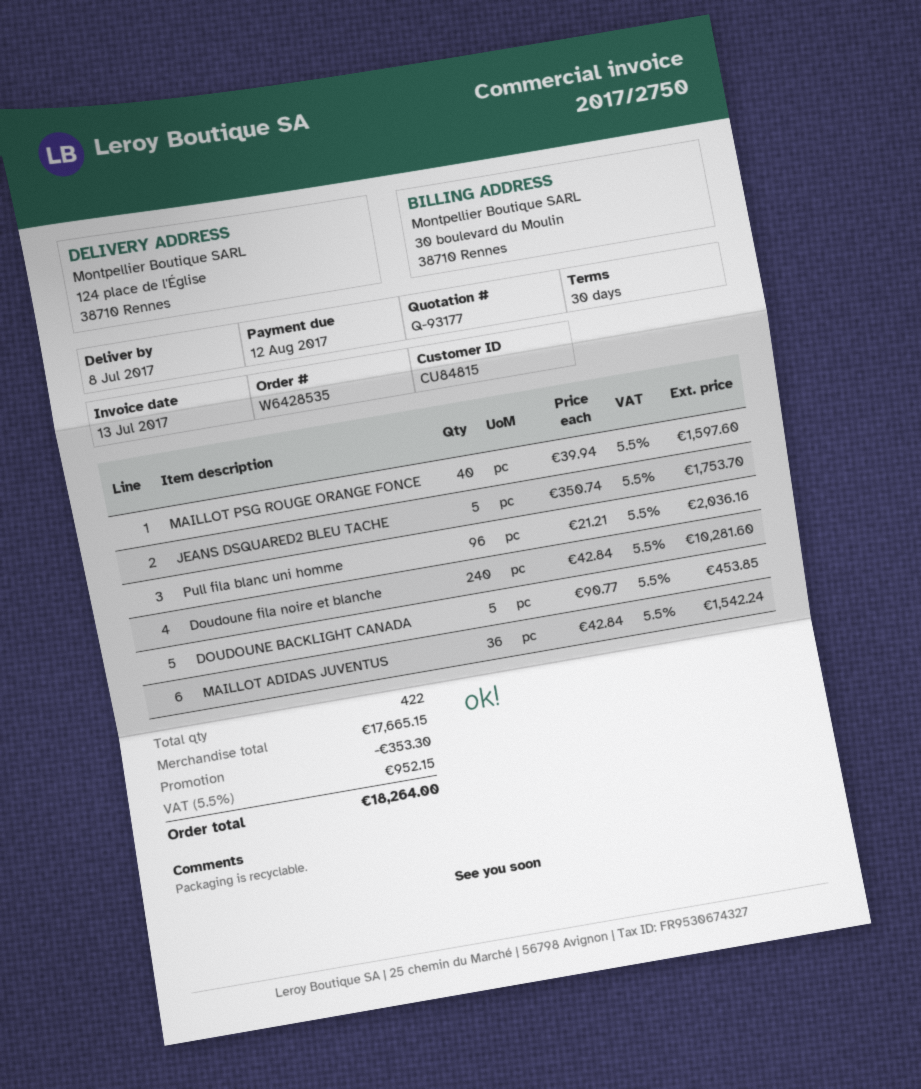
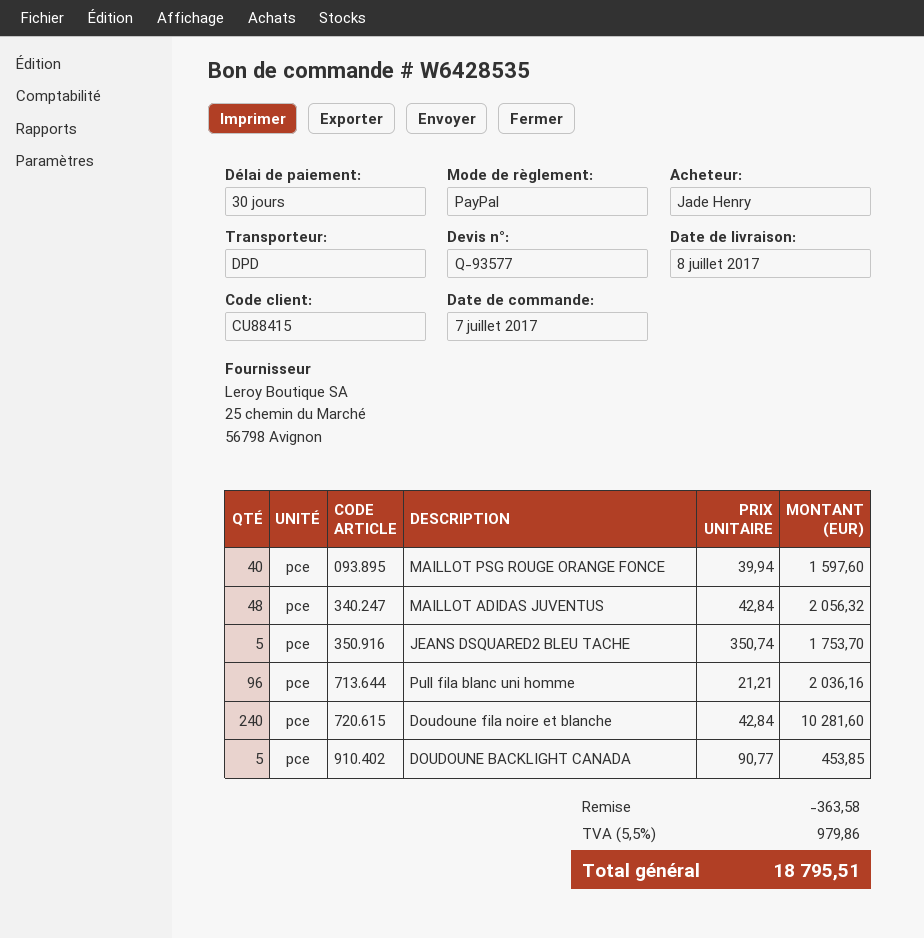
quote number: Q-93177 -> Q-93577
customer number: CU84815 -> CU88415
MAILLOT ADIDAS JUVENTUS: 36 x 42.84 = 1542.24 -> 48 x 42.84 = 2056.32
discount: 353.30 -> 363.58
tax: 5.5% = 952.15 -> 5.5% = 979.86
total: 18264.00 -> 18795.51

